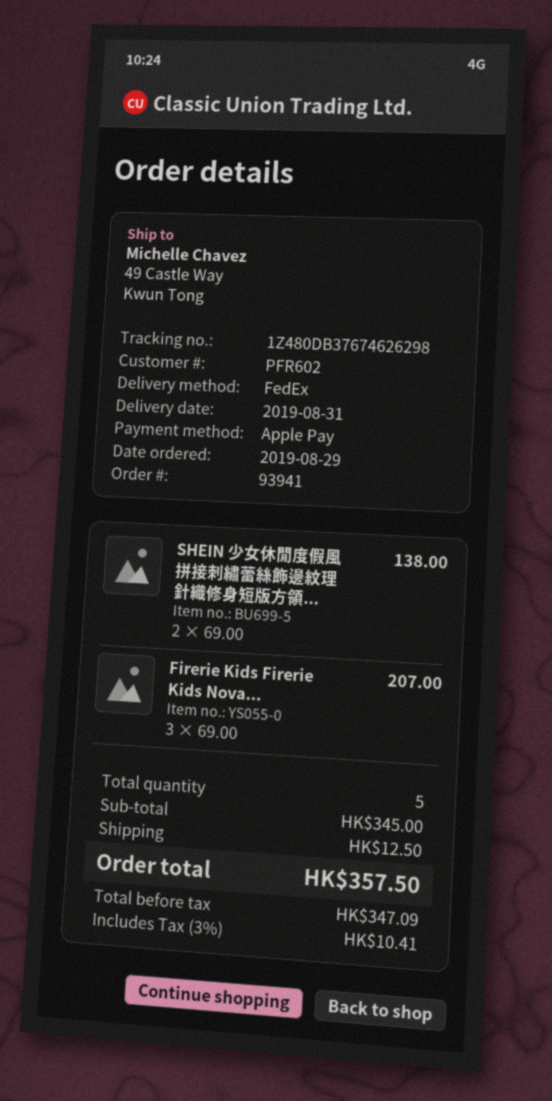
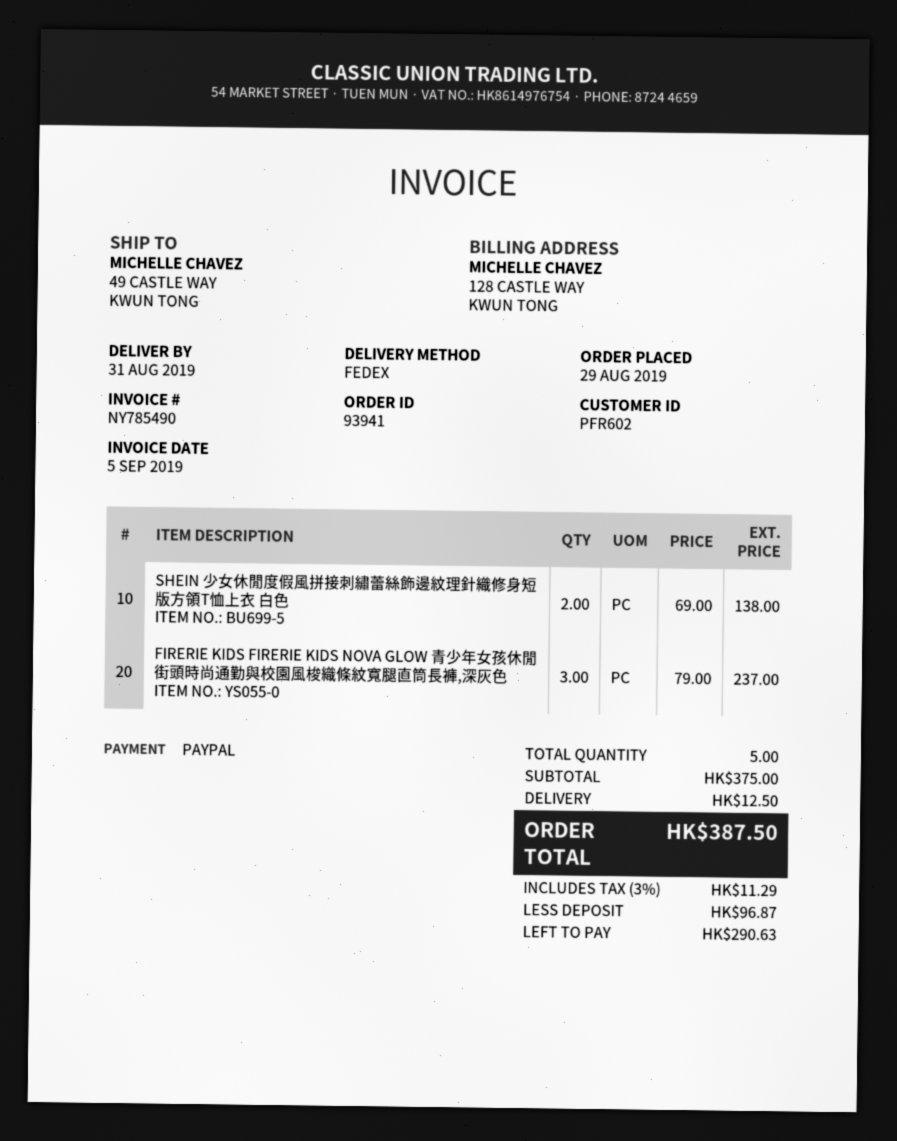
payment method: Apple Pay -> PayPal
Firerie Kids Firerie Kids Nova...: 3 x 69.00 = 207.00 -> 3 x 79.00 = 237.00
subtotal: 345.00 -> 375.00
tax: 3% = 10.41 -> 3% = 11.29
total: 357.50 -> 387.50

